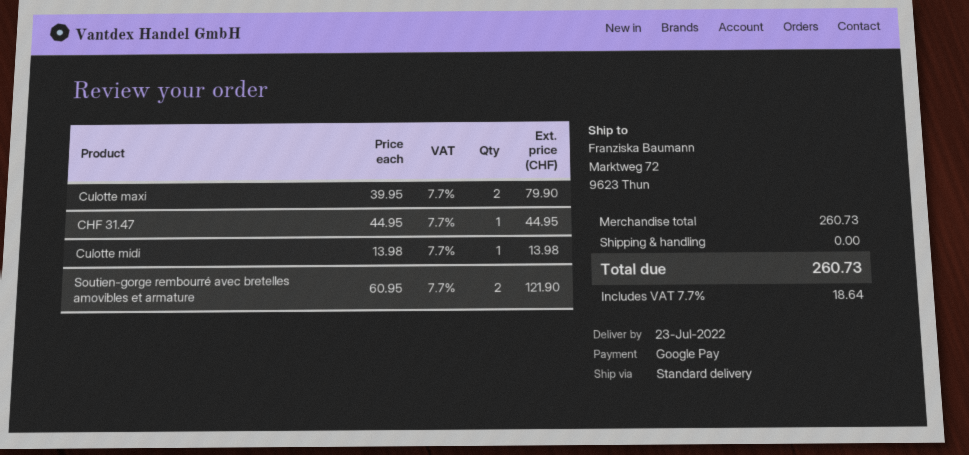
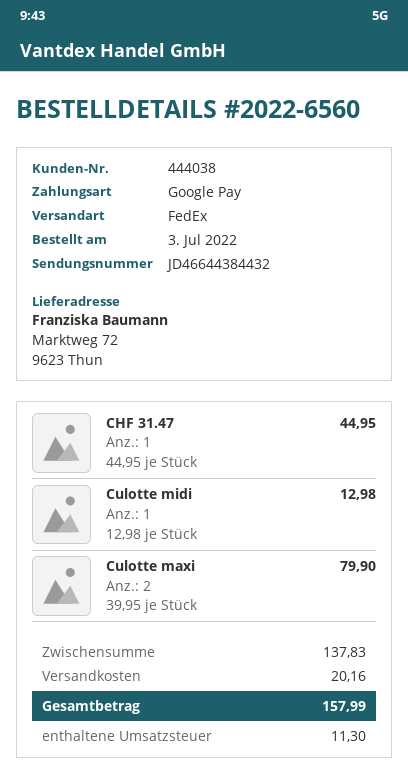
shipping method: standard -> FedEx
Culotte midi: 1 x 13.98 = 13.98 -> 1 x 12.98 = 12.98
Soutien-gorge rembourré avec bretelles amovibles et armature: 2 x 60.95 = 121.90 -> none
subtotal: 260.73 -> 137.83
shipping: 0.00 -> 20.16
tax: 18.64 -> 11.30
total: 260.73 -> 157.99

